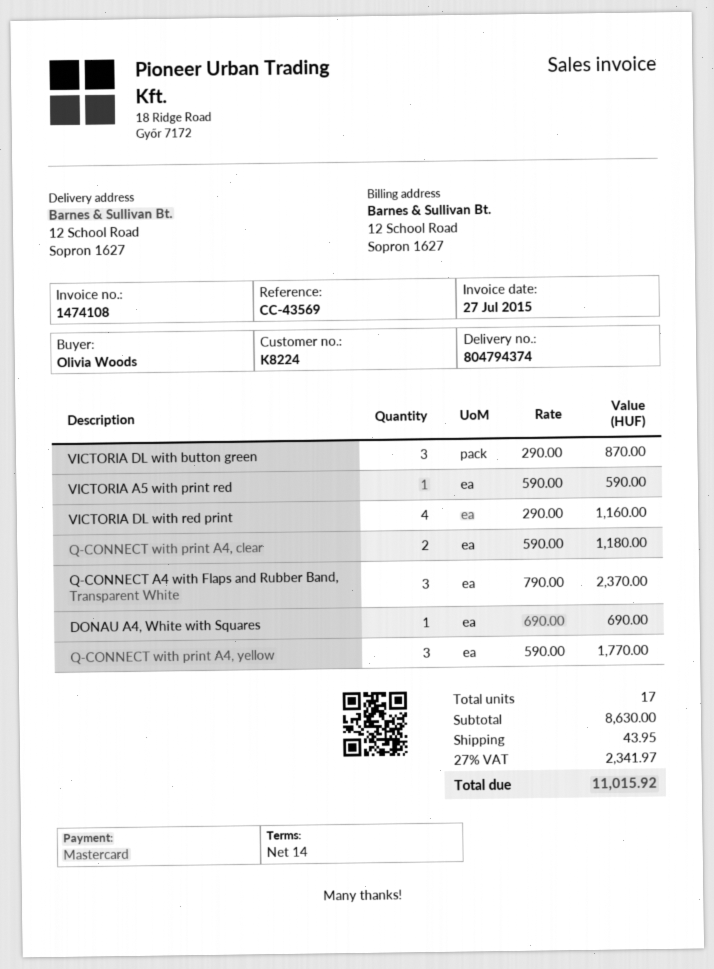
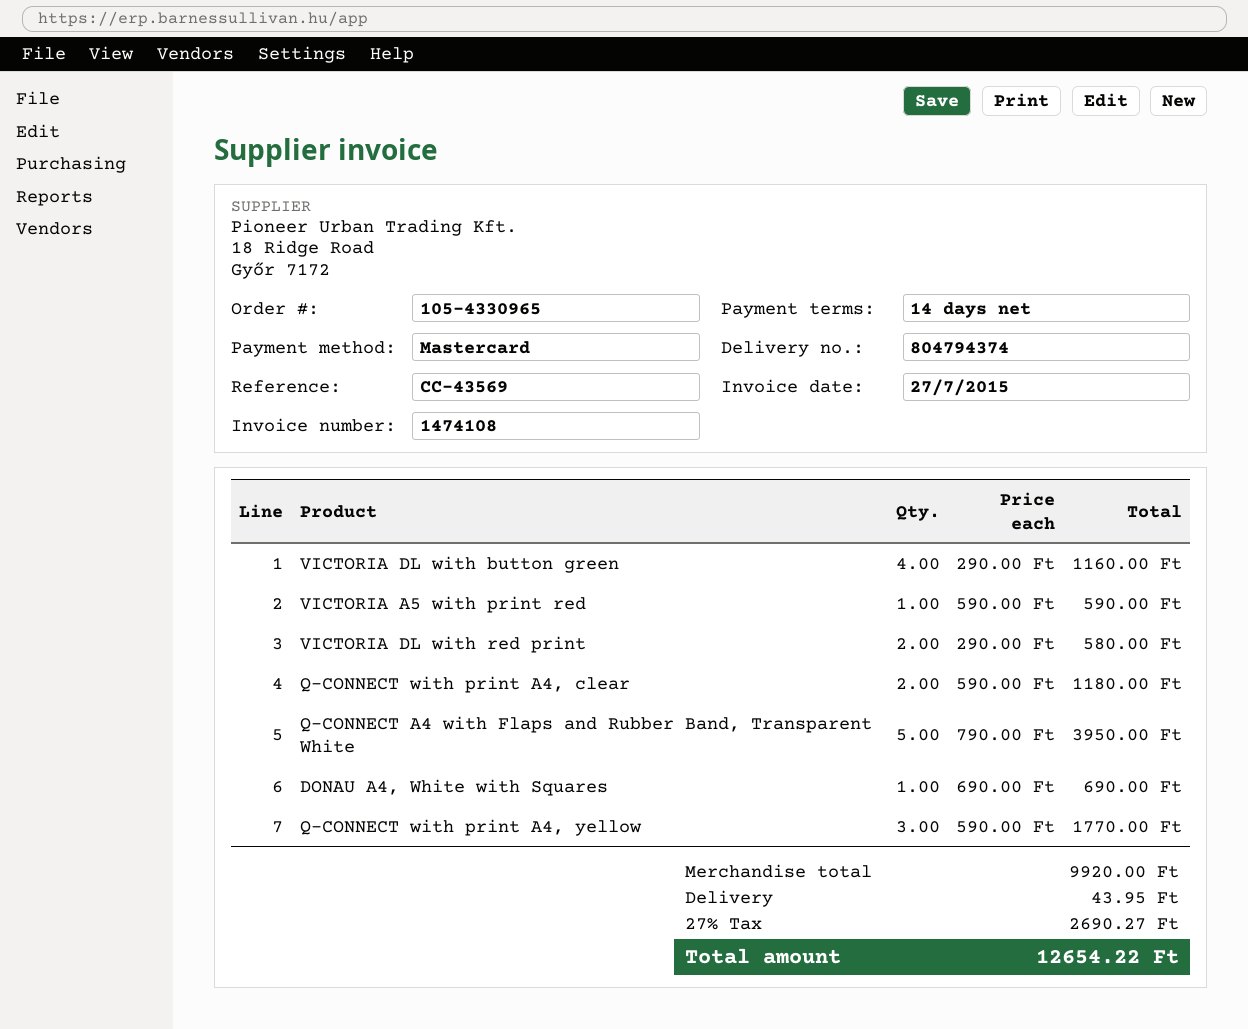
VICTORIA DL with button green: 3 x 290.00 = 870.00 -> 4 x 290.00 = 1160.00
VICTORIA DL with red print: 4 x 290.00 = 1160.00 -> 2 x 290.00 = 580.00
Q-CONNECT A4 with Flaps and Rubber Band, Transparent White: 3 x 790.00 = 2370.00 -> 5 x 790.00 = 3950.00
subtotal: 8630.00 -> 9920.00
tax: 27% = 2341.97 -> 27% = 2690.27
total: 11015.92 -> 12654.22

